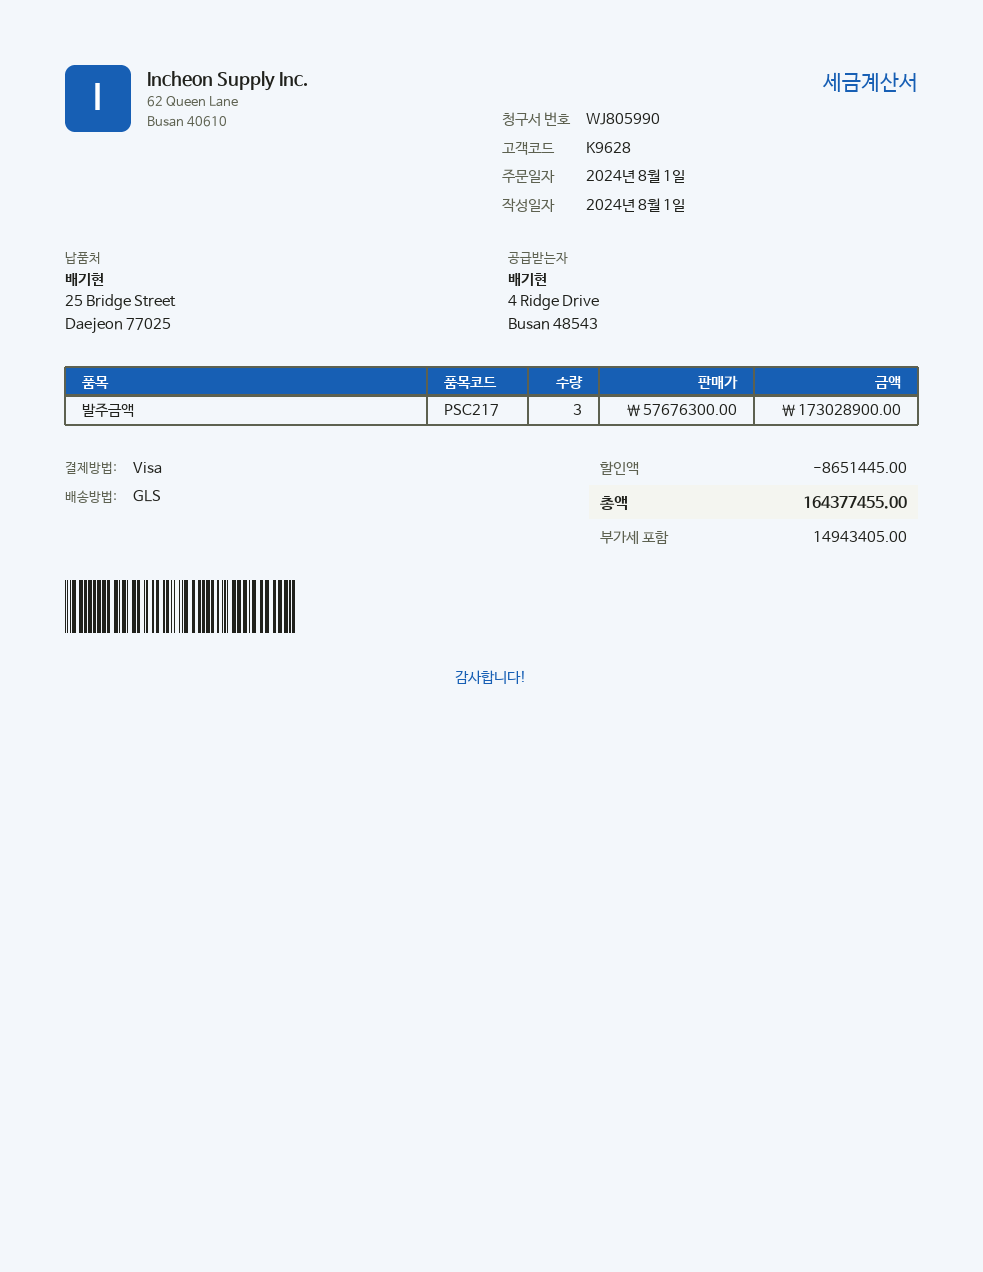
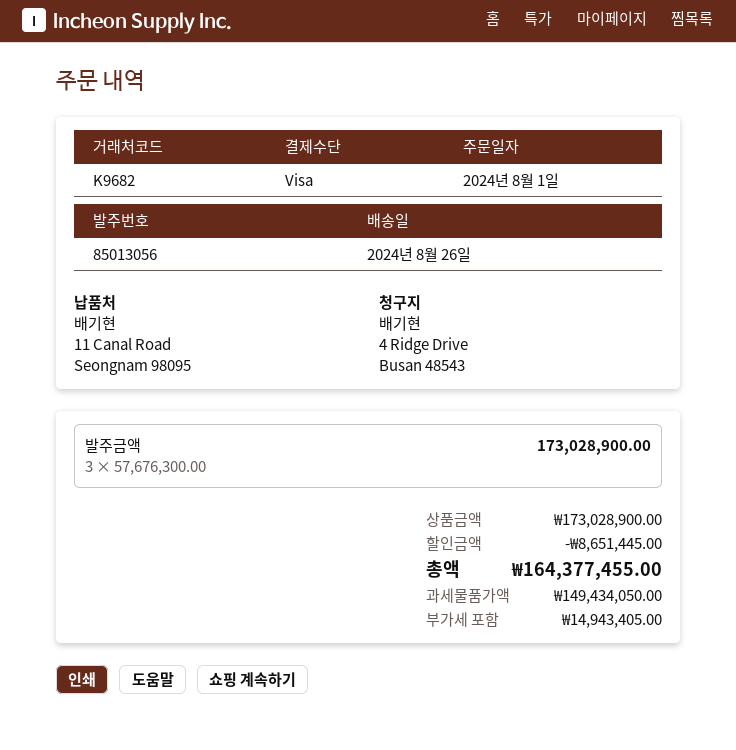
customer number: K9628 -> K9682
ship to: 25 Bridge Street, Daejeon 77025 -> 11 Canal Road, Seongnam 98095

